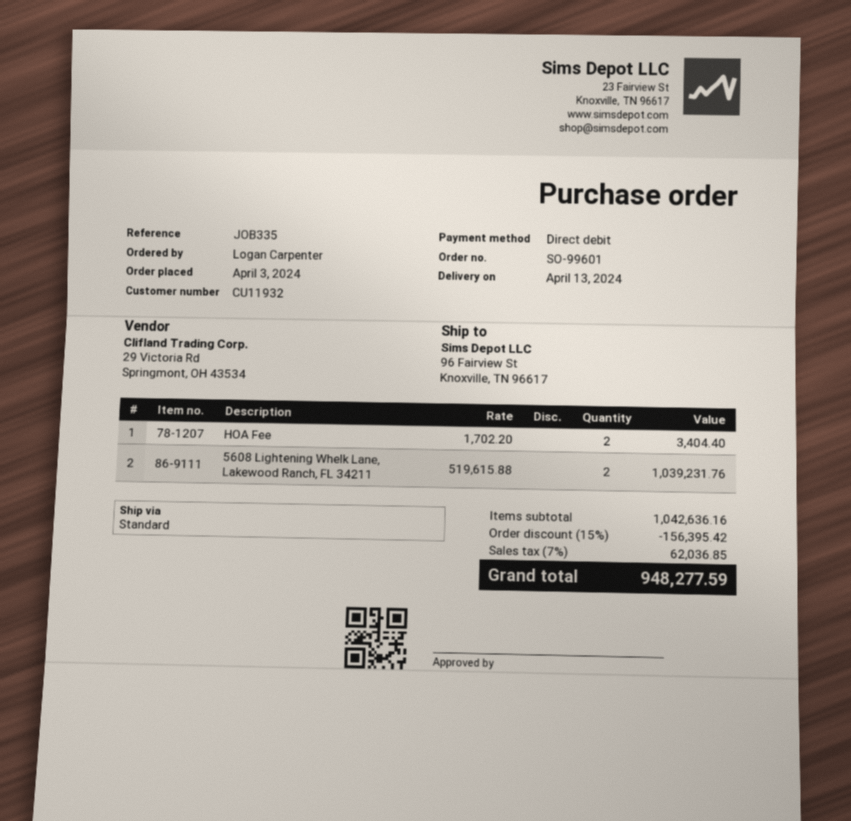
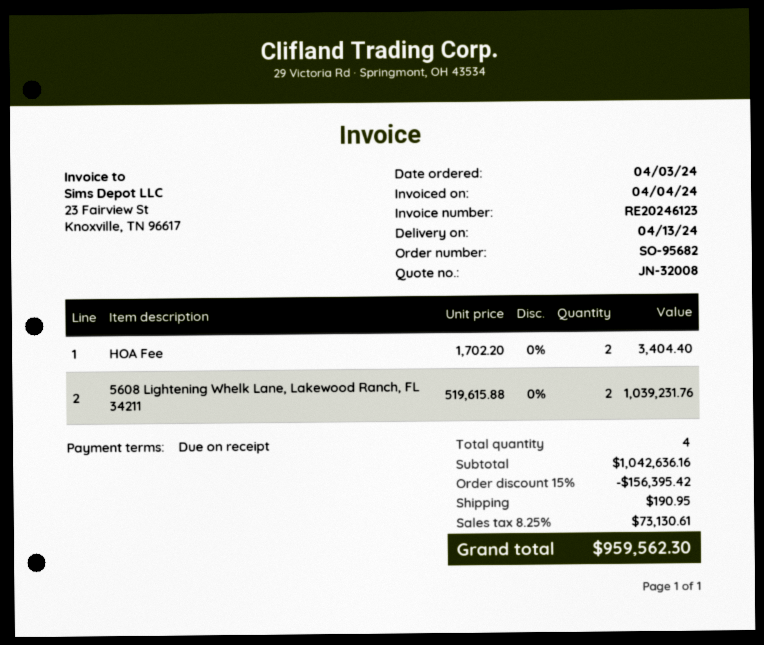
order number: SO-99601 -> SO-95682
shipping: none -> 190.95
tax: 7% = 62036.85 -> 8.25% = 73130.61
total: 948277.59 -> 959562.30

